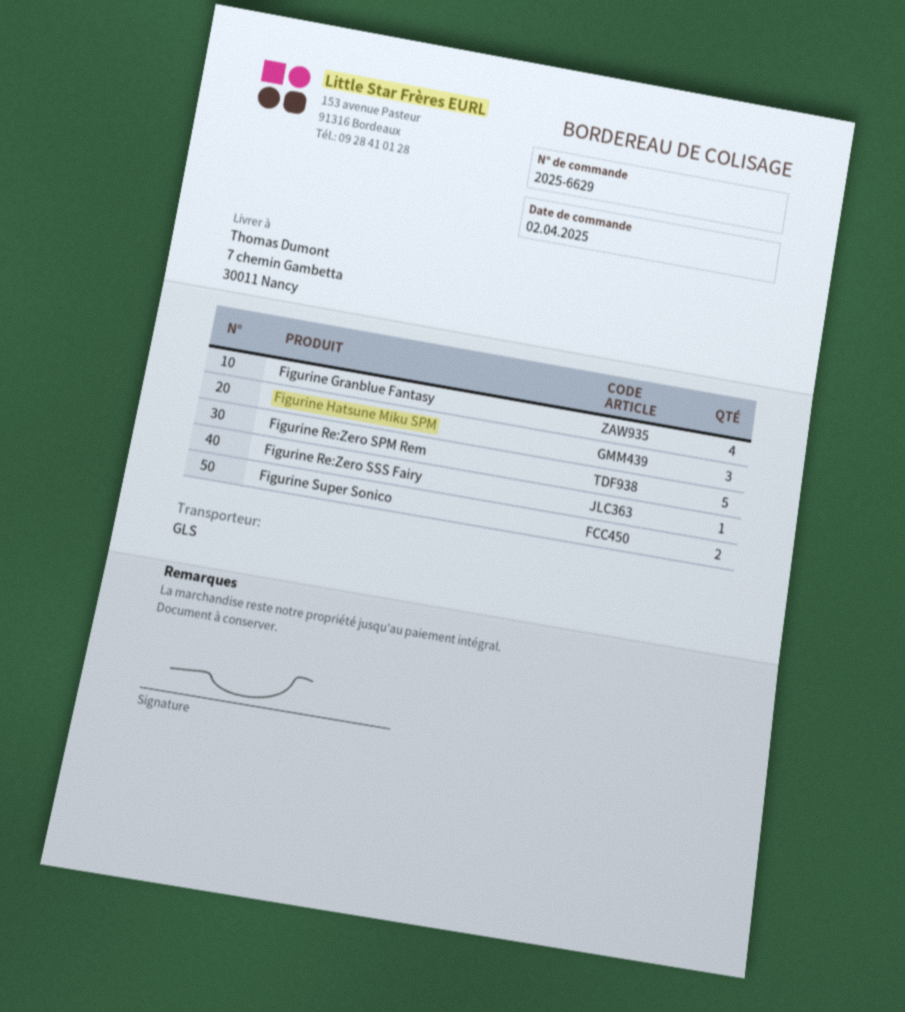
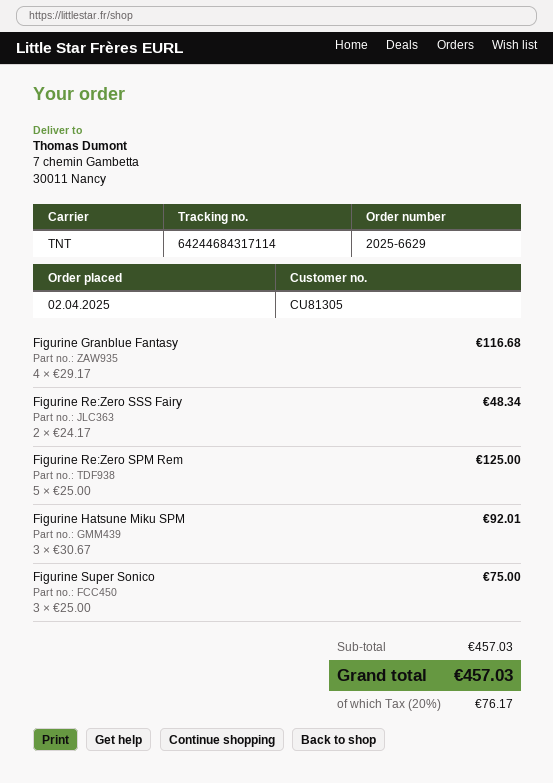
shipping method: GLS -> TNT
Figurine Re:Zero SSS Fairy: 1 -> 2
Figurine Super Sonico: 2 -> 3

